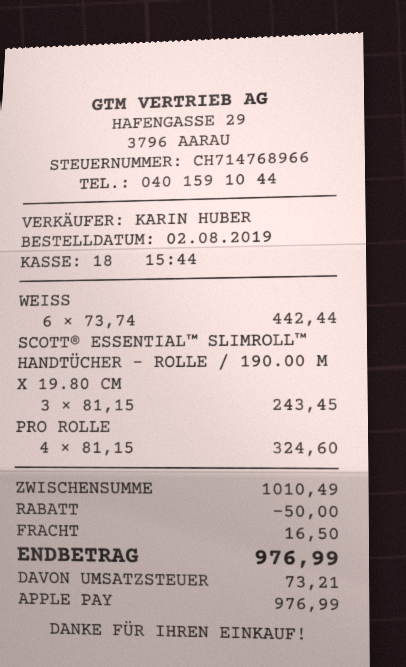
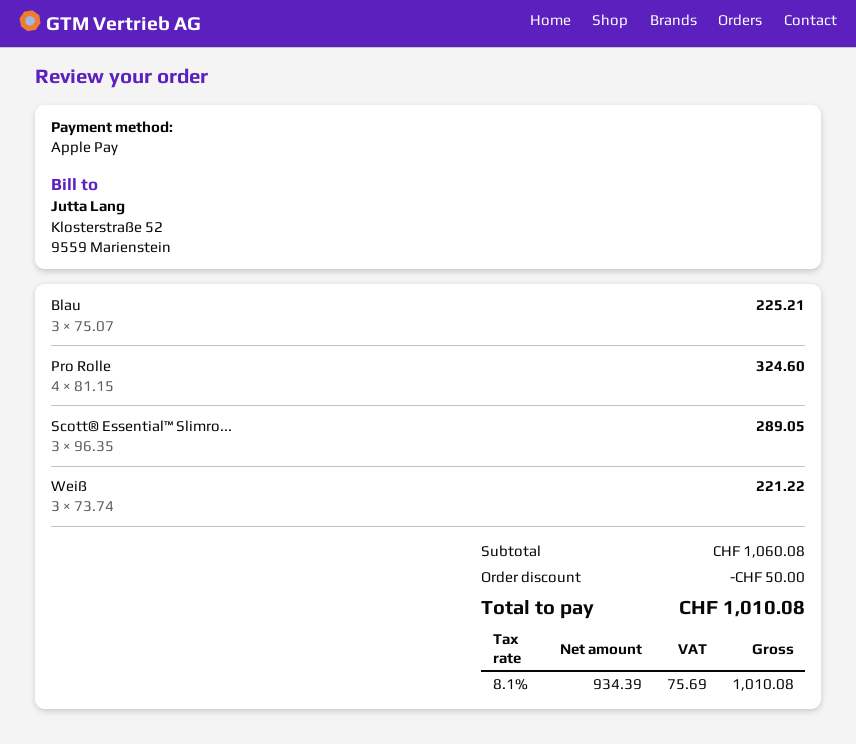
WEISS: 6 x 73.74 = 442.44 -> 3 x 73.74 = 221.22
SCOTT® ESSENTIAL™ SLIMROLL™ HANDTÜCHER - ROLLE / 190.00 M X 19.80 CM: 3 x 81.15 = 243.45 -> 3 x 96.35 = 289.05
Blau: none -> 3 x 75.07 = 225.21
subtotal: 1010.49 -> 1060.08
shipping: 16.50 -> none
tax: 73.21 -> 75.69
total: 976.99 -> 1010.08

